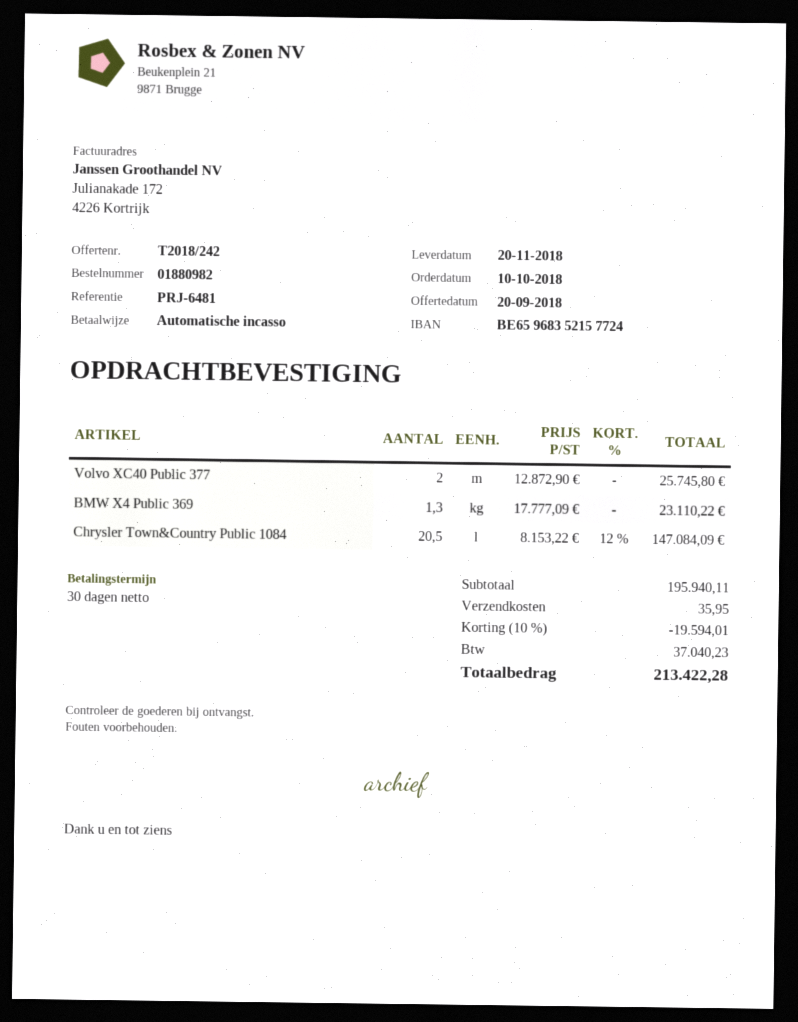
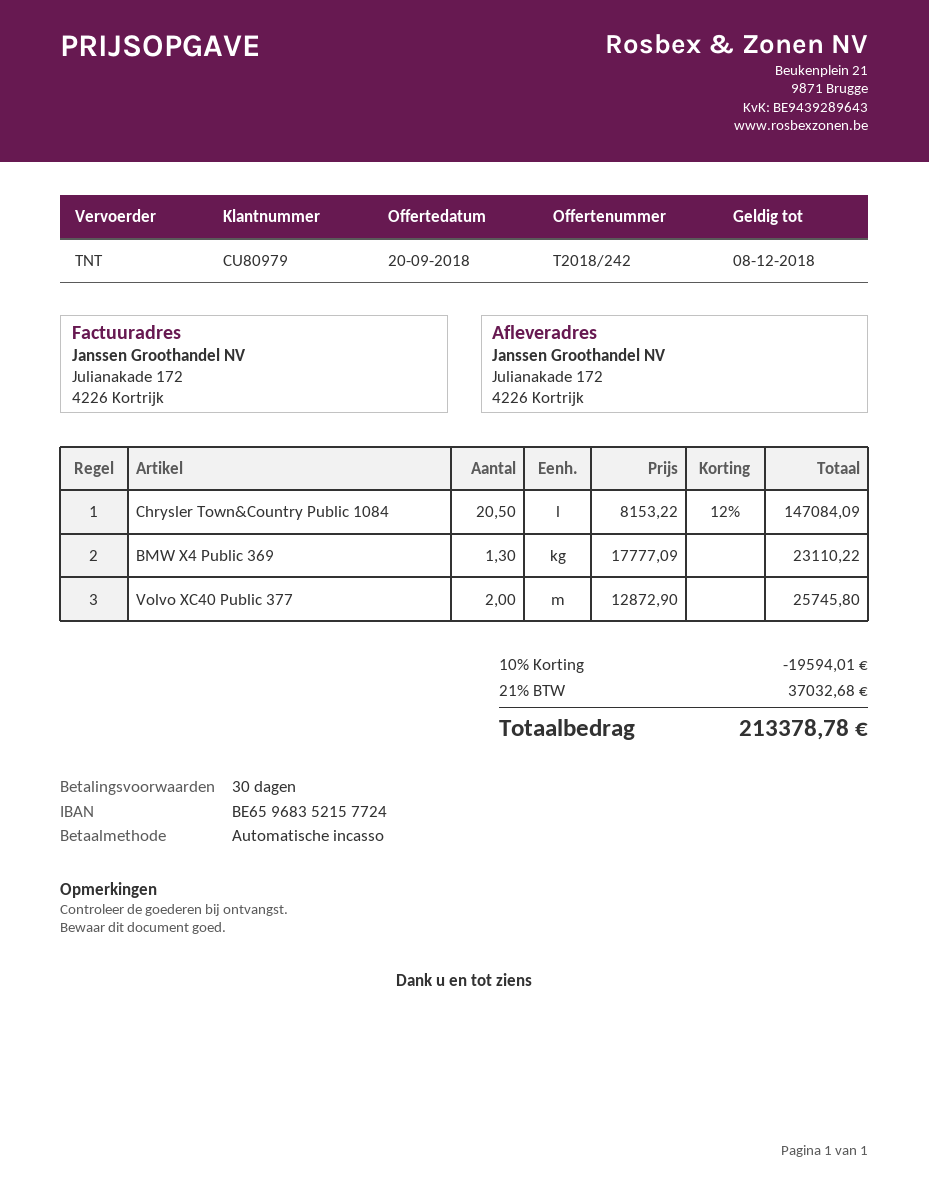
shipping: 35.95 -> none
tax: 37040.23 -> 37032.68
total: 213422.28 -> 213378.78

